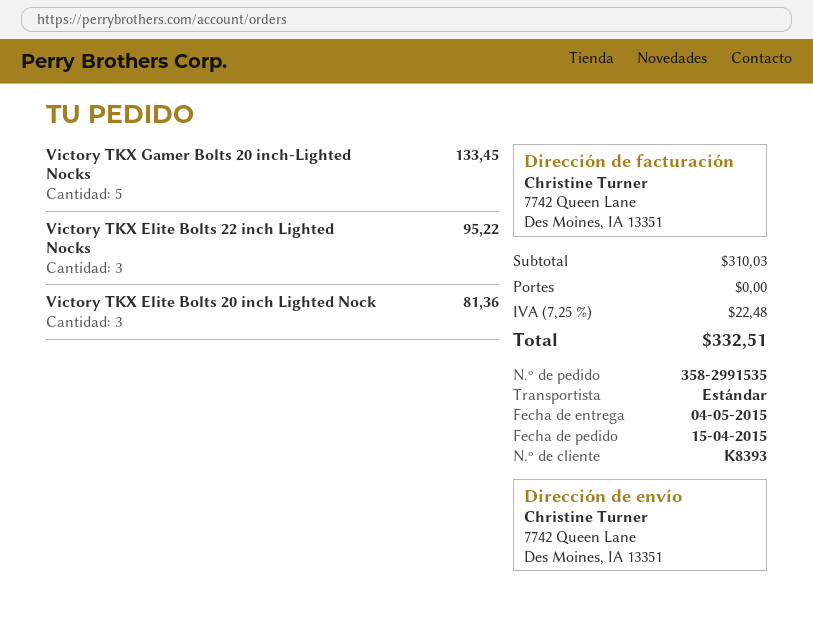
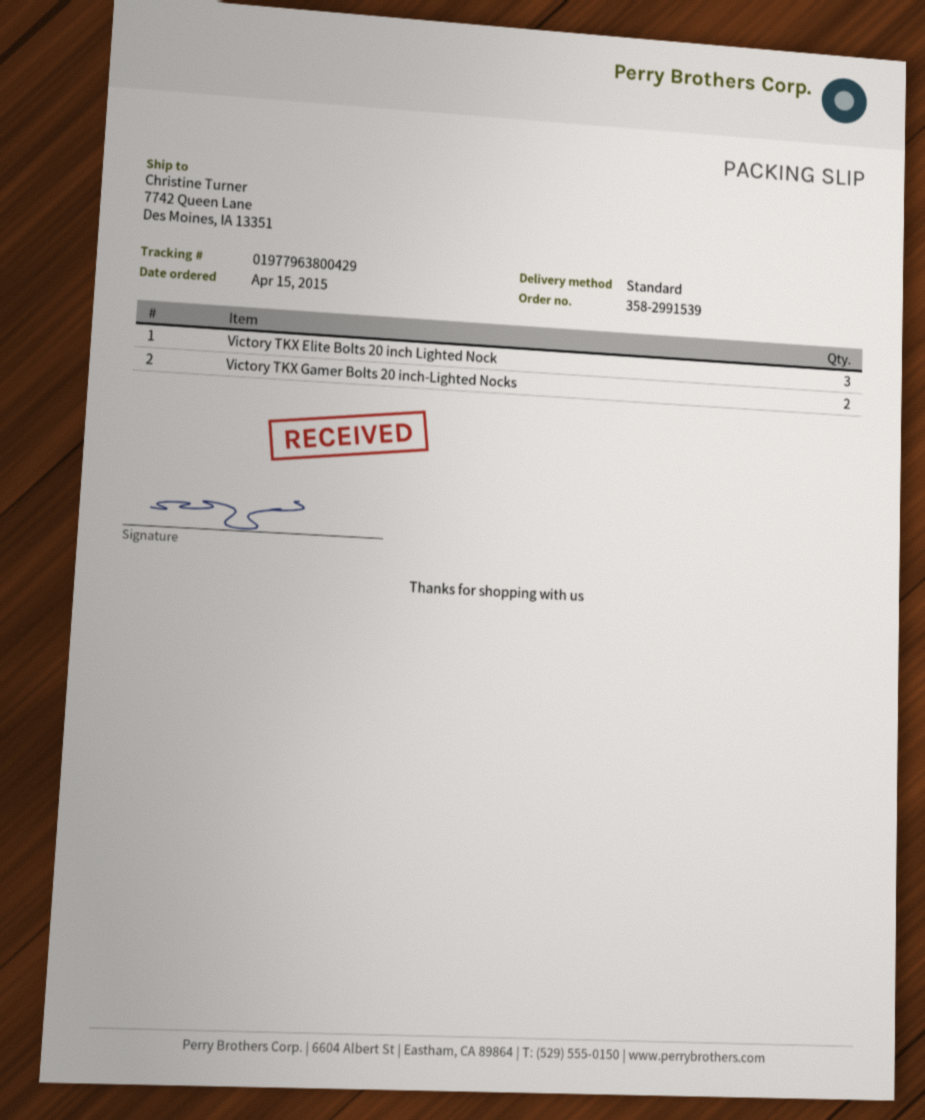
order number: 358-2991535 -> 358-2991539
Victory TKX Gamer Bolts 20 inch-Lighted Nocks: 5 -> 2
Victory TKX Elite Bolts 22 inch Lighted Nocks: 3 -> none

